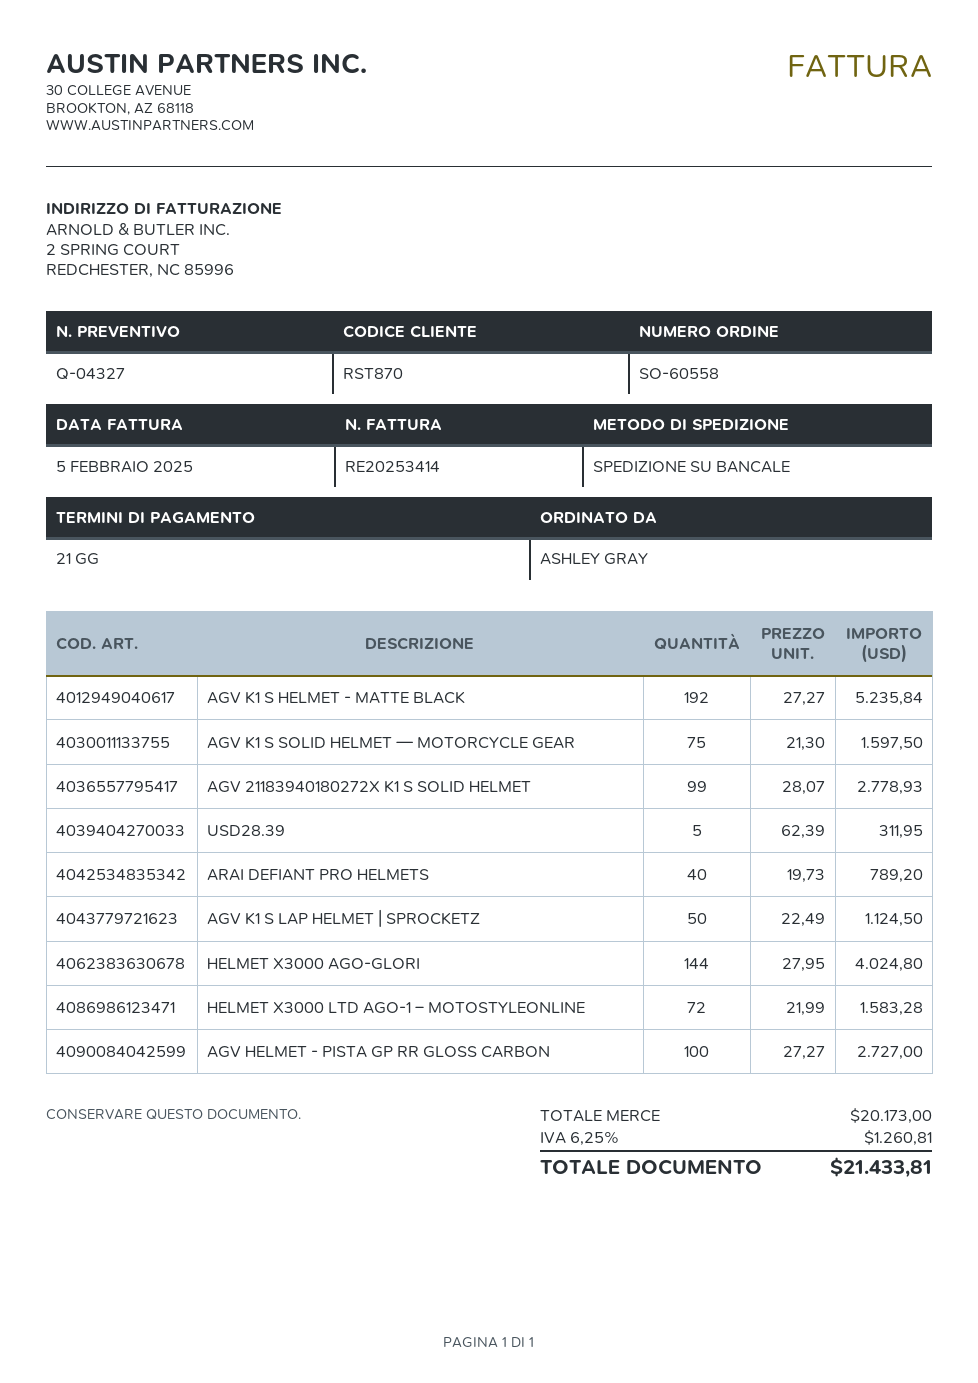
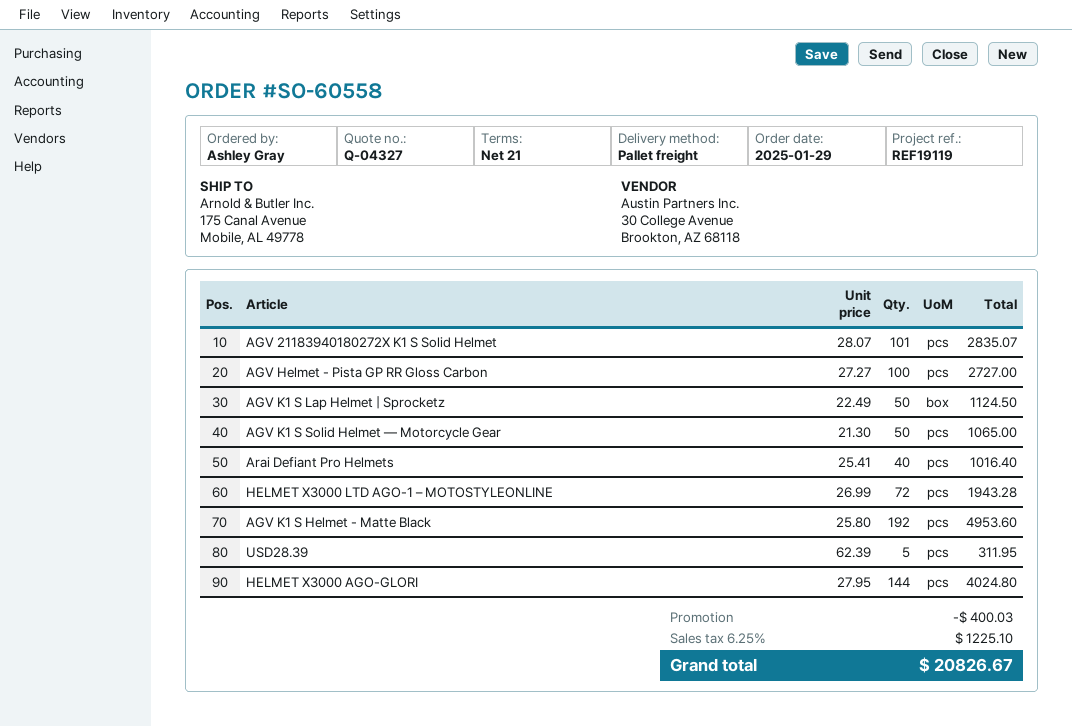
AGV K1 S HELMET - MATTE BLACK: 192 x 27.27 = 5235.84 -> 192 x 25.80 = 4953.60
AGV K1 S SOLID HELMET — MOTORCYCLE GEAR: 75 x 21.30 = 1597.50 -> 50 x 21.30 = 1065.00
AGV 21183940180272X K1 S SOLID HELMET: 99 x 28.07 = 2778.93 -> 101 x 28.07 = 2835.07
ARAI DEFIANT PRO HELMETS: 40 x 19.73 = 789.20 -> 40 x 25.41 = 1016.40
HELMET X3000 LTD AGO-1 – MOTOSTYLEONLINE: 72 x 21.99 = 1583.28 -> 72 x 26.99 = 1943.28
discount: none -> 400.03
tax: 6.25% = 1260.81 -> 6.25% = 1225.10
total: 21433.81 -> 20826.67

